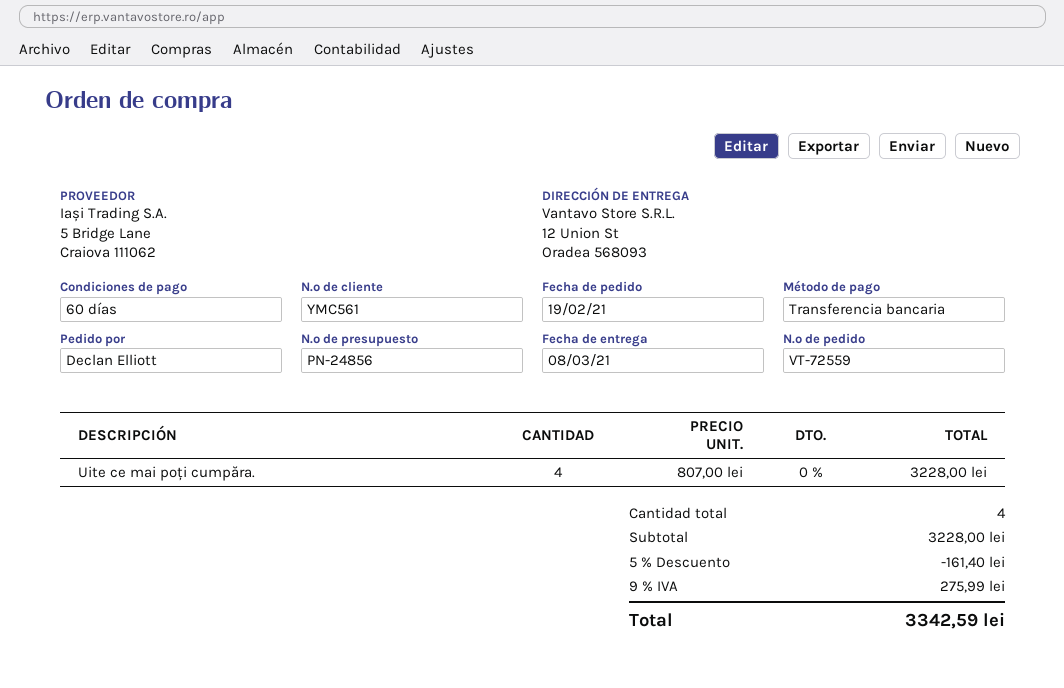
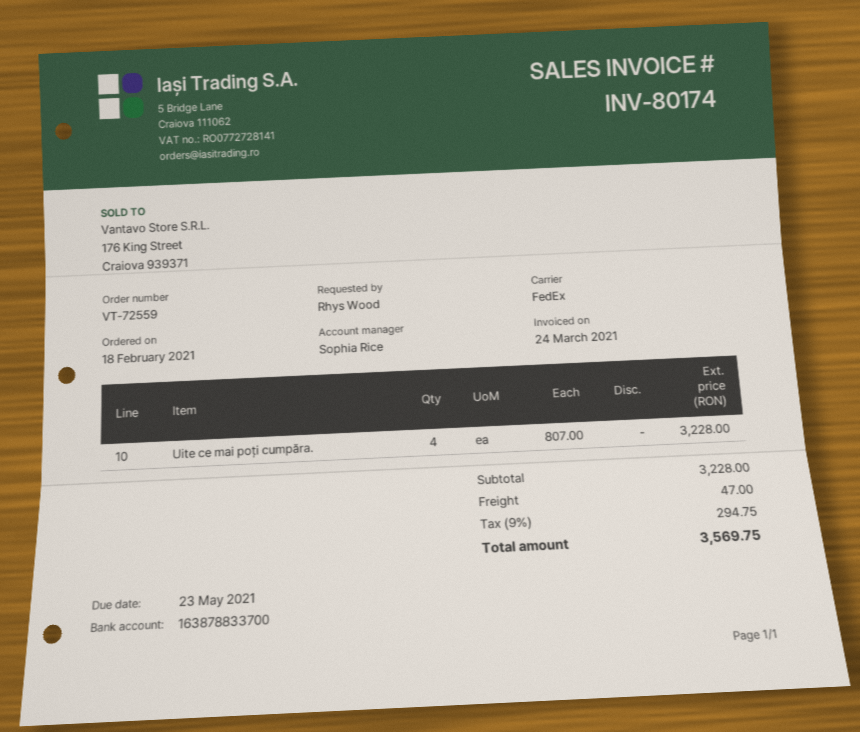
order date: 2021-02-19 -> 2021-02-18
ordered by: Declan Elliott -> Rhys Wood
discount: 5% = 161.40 -> none
shipping: none -> 47.00
tax: 9% = 275.99 -> 9% = 294.75
total: 3342.59 -> 3569.75

